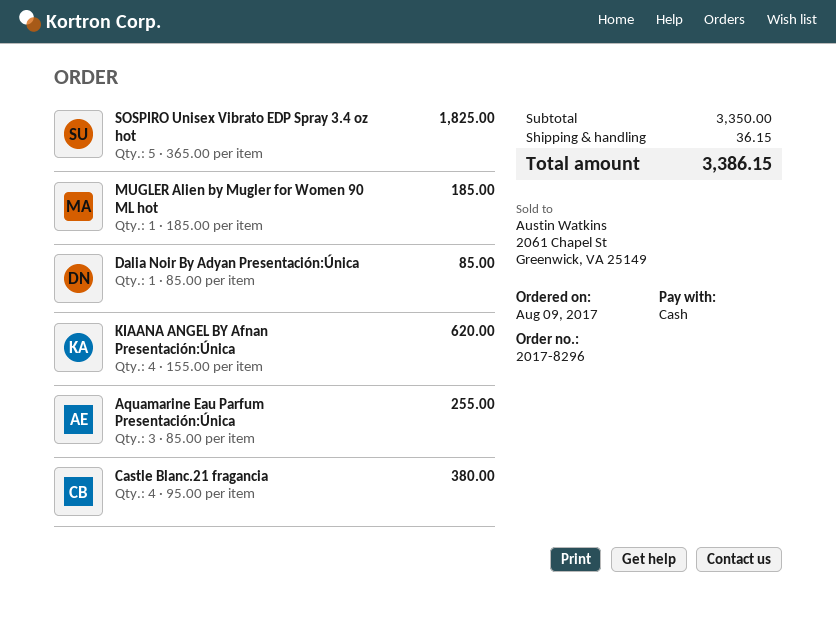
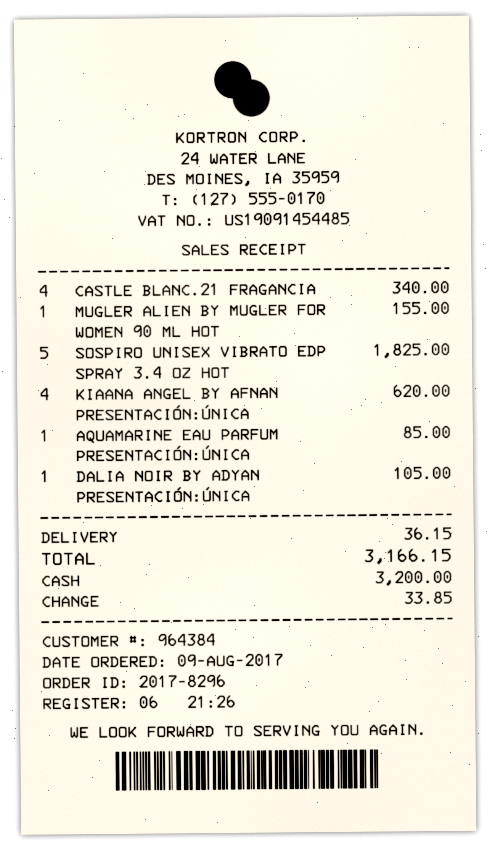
MUGLER Alien by Mugler for Women 90 ML hot: 1 for 185.00 -> 1 for 155.00
Dalia Noir By Adyan Presentación:Única: 1 for 85.00 -> 1 for 105.00
Aquamarine Eau Parfum Presentación:Única: 3 for 255.00 -> 1 for 85.00
Castle Blanc.21 fragancia: 4 for 380.00 -> 4 for 340.00
total: 3386.15 -> 3166.15

